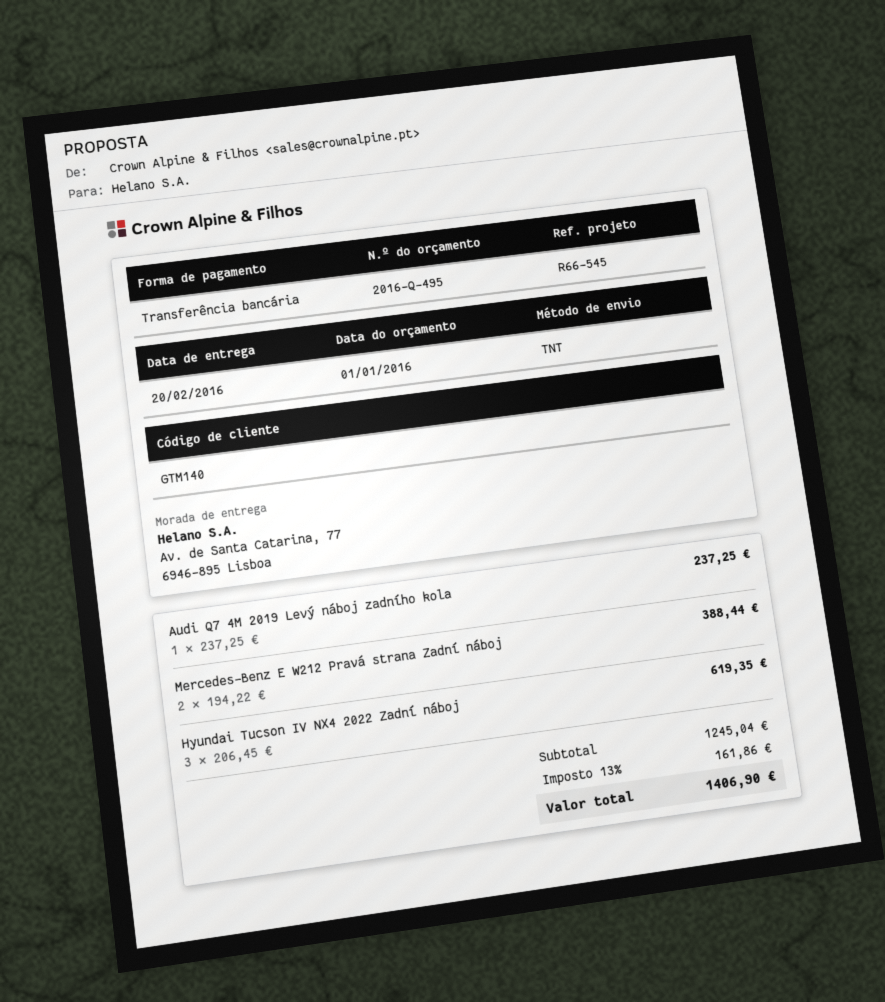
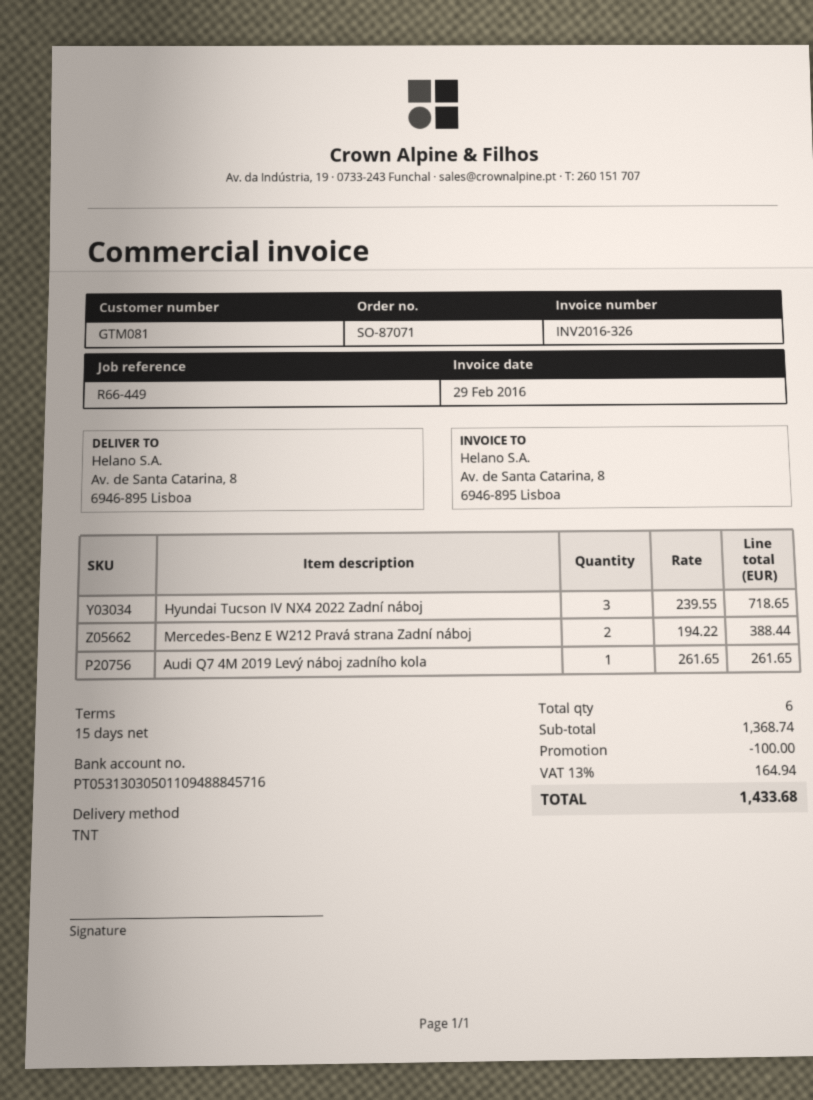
customer number: GTM140 -> GTM081
reference: R66-545 -> R66-449
ship to: Av. de Santa Catarina, 77, 6946-895 Lisboa -> Av. de Santa Catarina, 8, 6946-895 Lisboa
Audi Q7 4M 2019 Levý náboj zadního kola: 1 x 237.25 = 237.25 -> 1 x 261.65 = 261.65
Hyundai Tucson IV NX4 2022 Zadní náboj: 3 x 206.45 = 619.35 -> 3 x 239.55 = 718.65
subtotal: 1245.04 -> 1368.74
discount: none -> 100.00
tax: 13% = 161.86 -> 13% = 164.94
total: 1406.90 -> 1433.68

